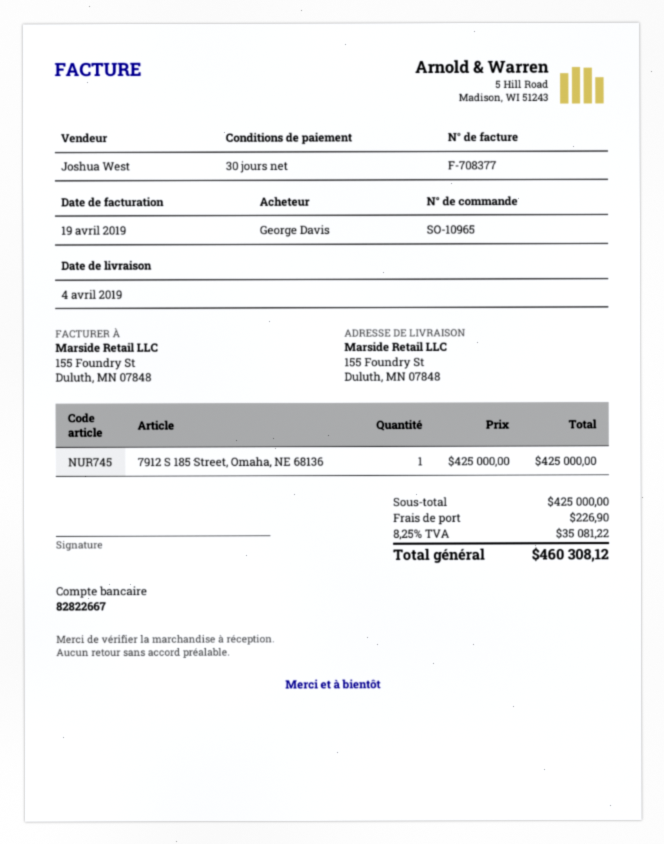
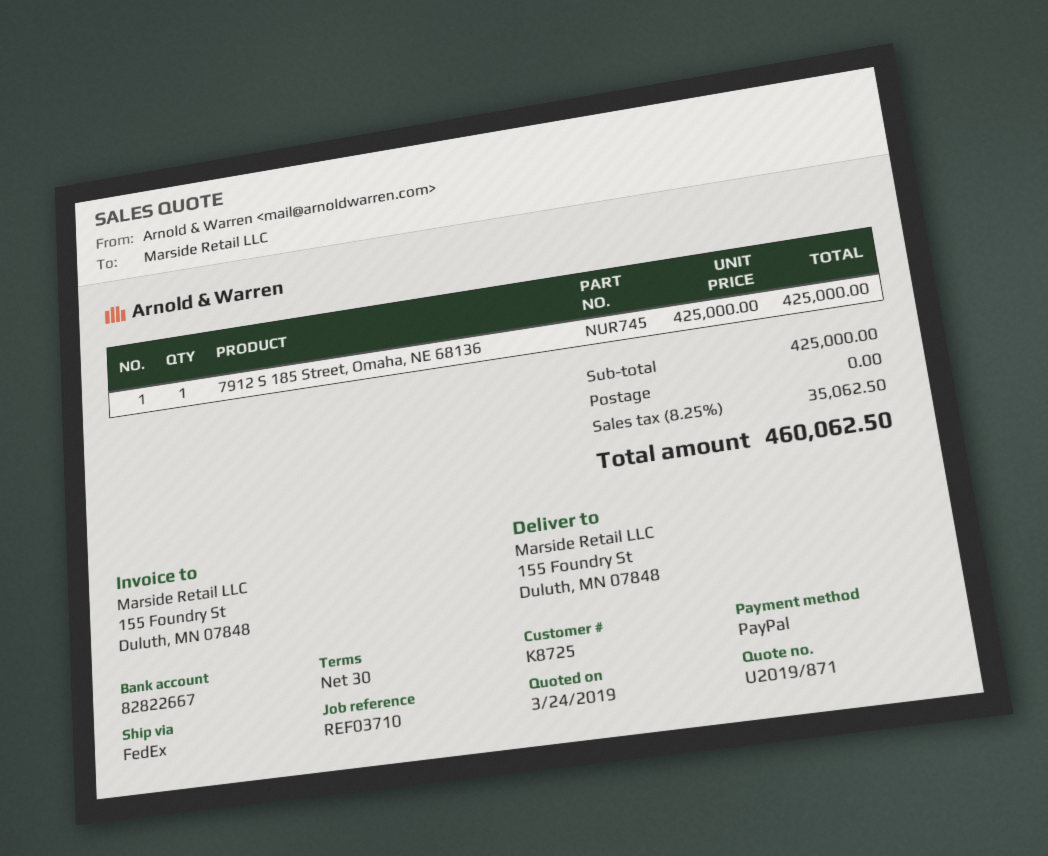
shipping: 226.90 -> 0.00
tax: 8.25% = 35081.22 -> 8.25% = 35062.50
total: 460308.12 -> 460062.50

